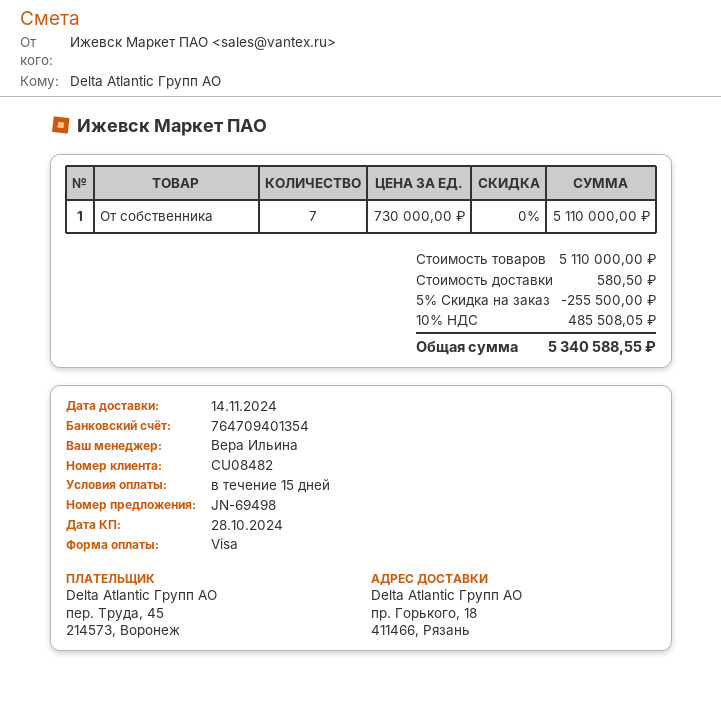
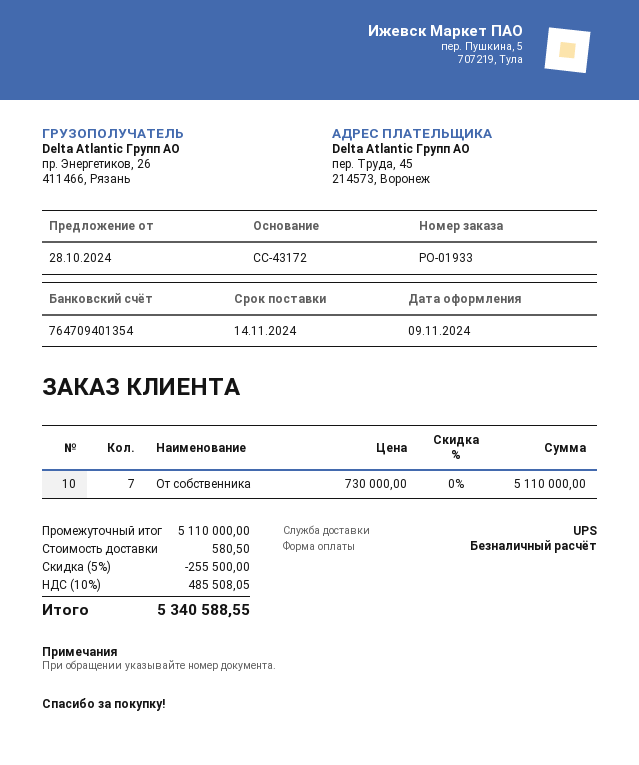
payment method: Visa -> bank transfer
ship to: пр. Горького, 18, 411466, Рязань -> пр. Энергетиков, 26, 411466, Рязань

